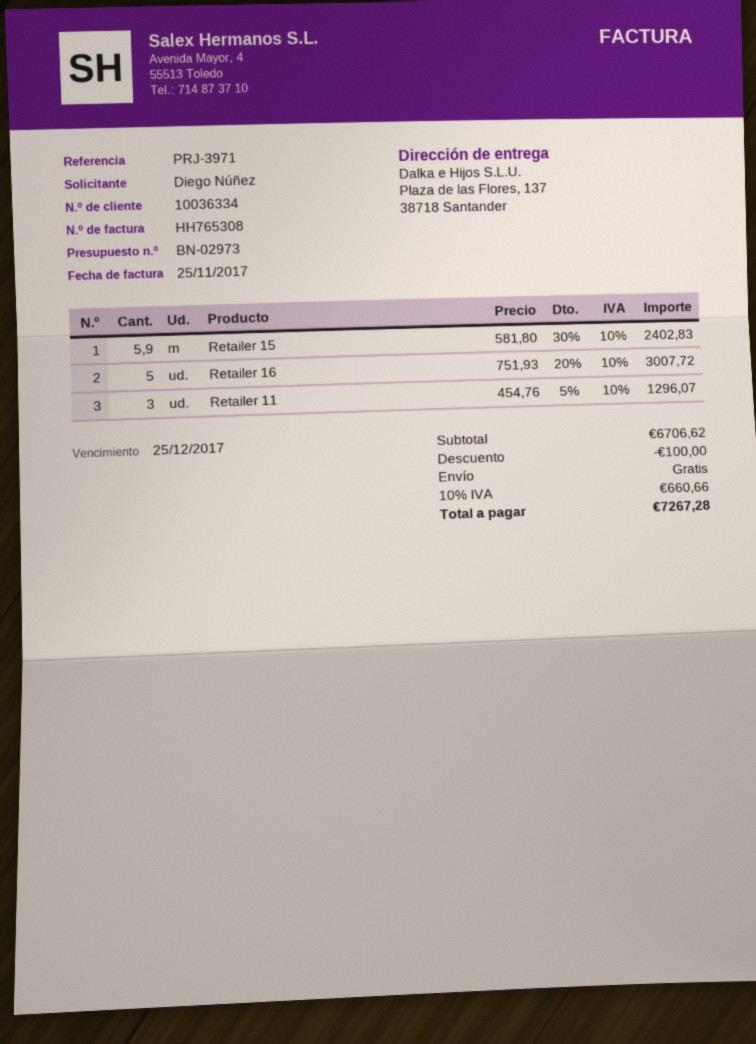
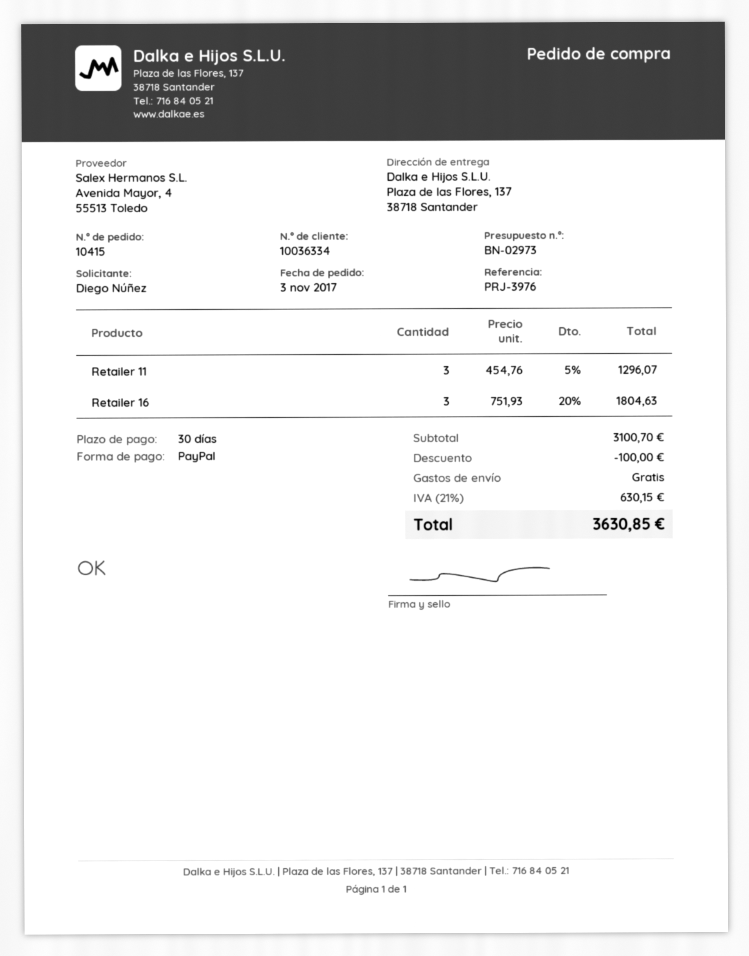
reference: PRJ-3971 -> PRJ-3976
Retailer 15: 5.9 x 581.80 - 30% = 2402.83 -> none
Retailer 16: 5 x 751.93 - 20% = 3007.72 -> 3 x 751.93 - 20% = 1804.63
subtotal: 6706.62 -> 3100.70
tax: 10% = 660.66 -> 21% = 630.15
total: 7267.28 -> 3630.85

